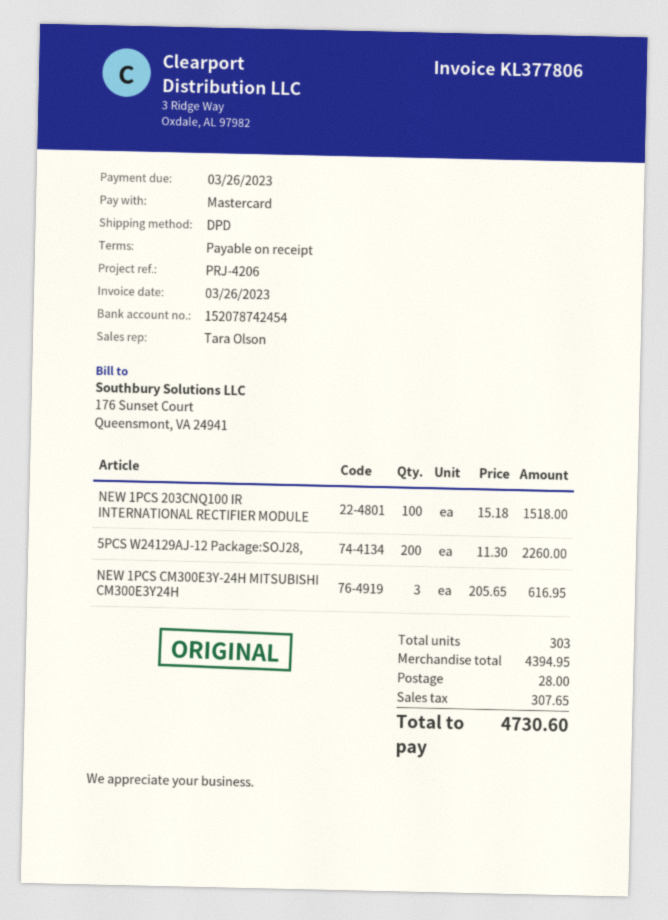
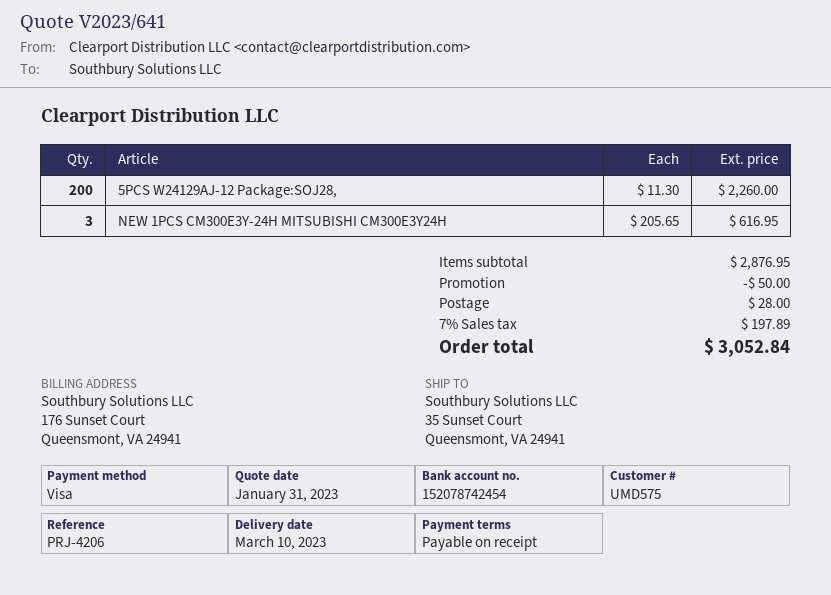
payment method: Mastercard -> Visa
NEW 1PCS 203CNQ100 IR INTERNATIONAL RECTIFIER MODULE: 100 x 15.18 = 1518.00 -> none
subtotal: 4394.95 -> 2876.95
discount: none -> 50.00
tax: 307.65 -> 197.89
total: 4730.60 -> 3052.84

